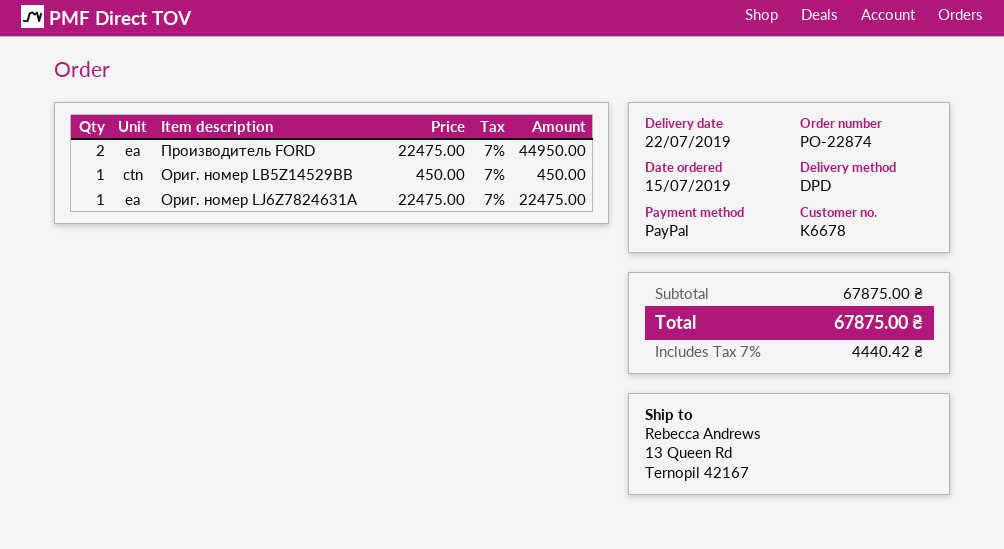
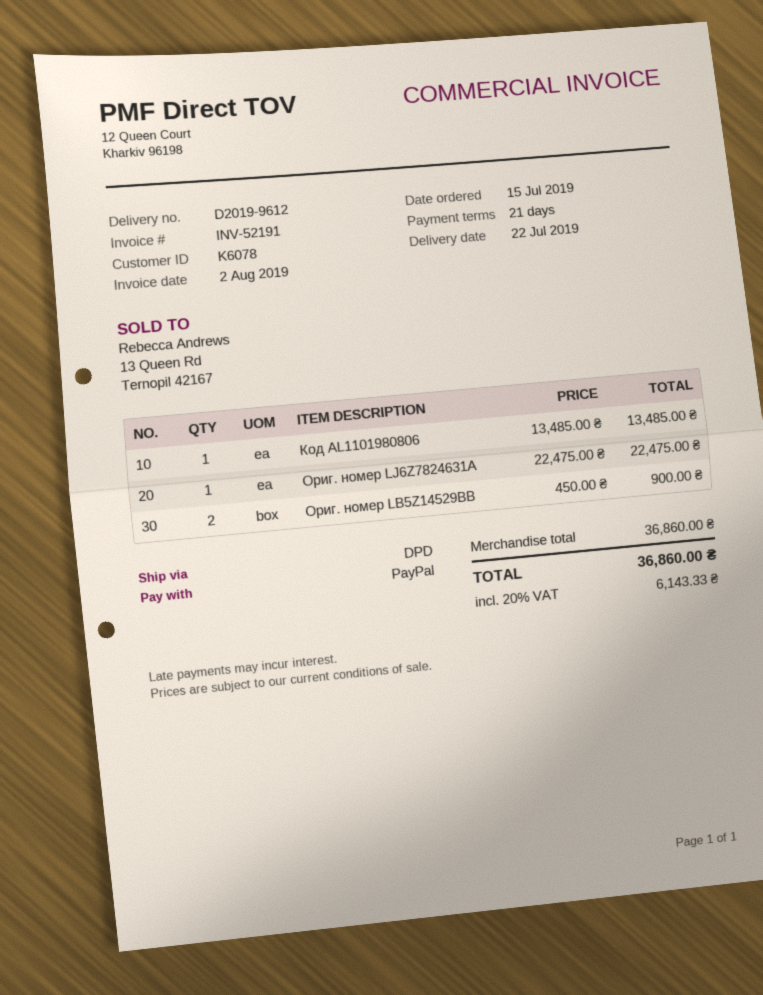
customer number: K6678 -> K6078
Производитель FORD: 2 x 22475.00 = 44950.00 -> none
Ориг. номер LB5Z14529BB: 1 x 450.00 = 450.00 -> 2 x 450.00 = 900.00
Код AL1101980806: none -> 1 x 13485.00 = 13485.00
subtotal: 67875.00 -> 36860.00
tax: 7% = 4440.42 -> 20% = 6143.33
total: 67875.00 -> 36860.00

